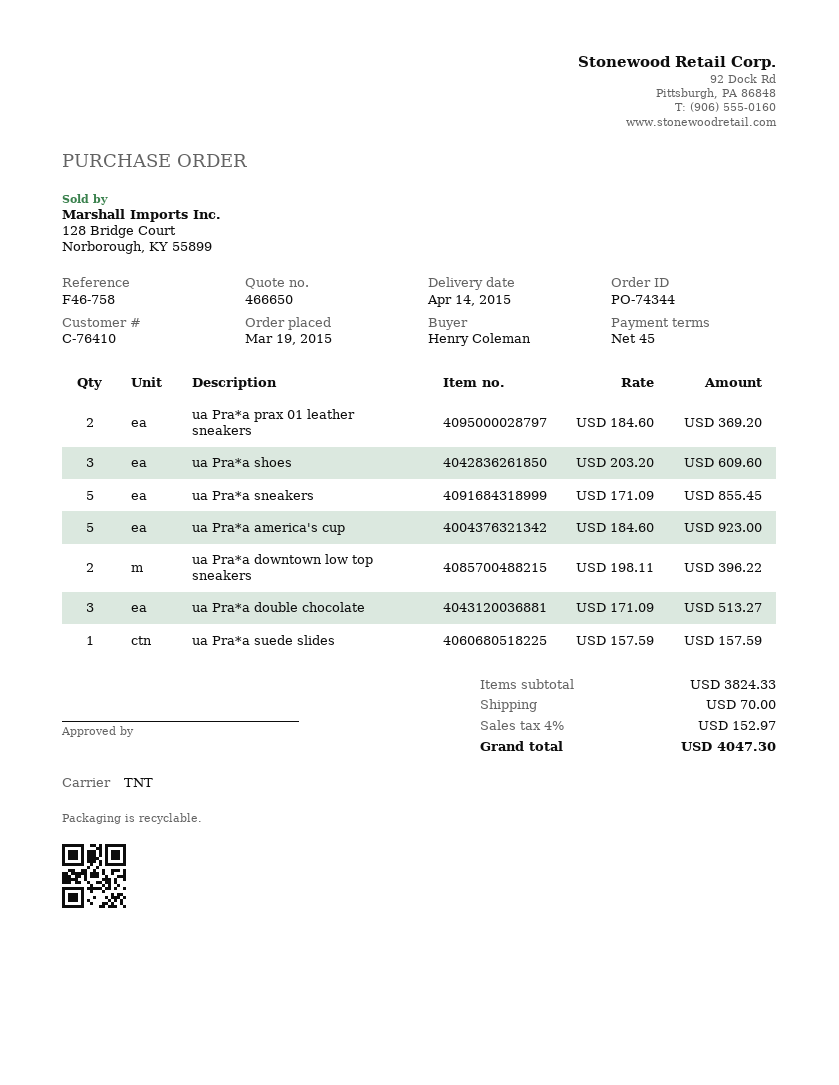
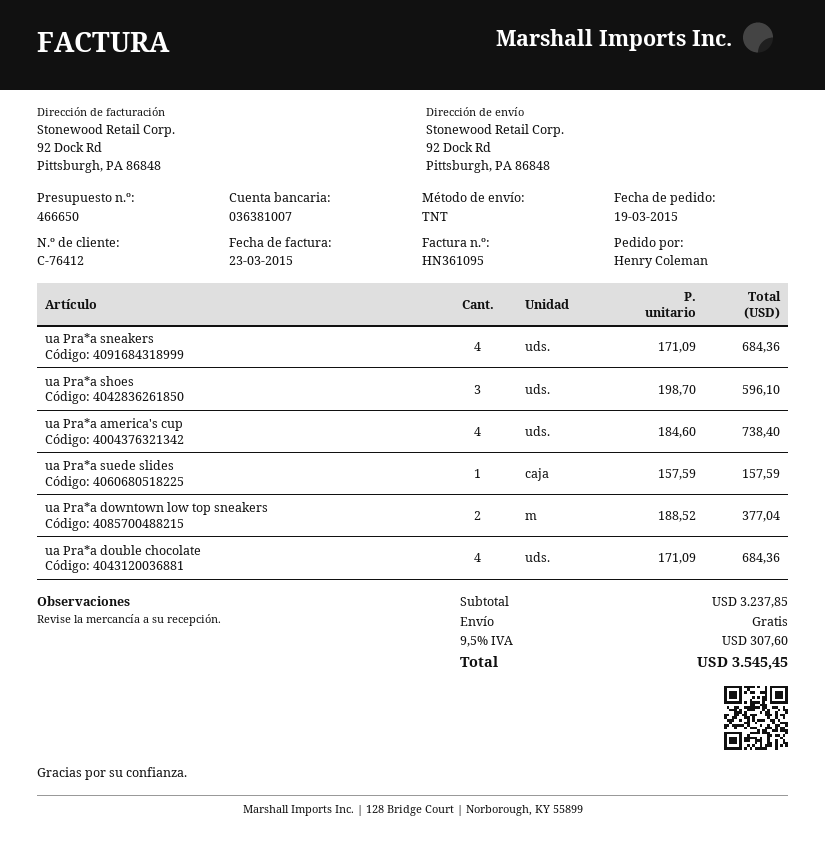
customer number: C-76410 -> C-76412
ua Pra*a prax 01 leather sneakers: 2 x 184.60 = 369.20 -> none
ua Pra*a shoes: 3 x 203.20 = 609.60 -> 3 x 198.70 = 596.10
ua Pra*a sneakers: 5 x 171.09 = 855.45 -> 4 x 171.09 = 684.36
ua Pra*a america's cup: 5 x 184.60 = 923.00 -> 4 x 184.60 = 738.40
ua Pra*a downtown low top sneakers: 2 x 198.11 = 396.22 -> 2 x 188.52 = 377.04
ua Pra*a double chocolate: 3 x 171.09 = 513.27 -> 4 x 171.09 = 684.36
subtotal: 3824.33 -> 3237.85
shipping: 70.00 -> 0.00
tax: 4% = 152.97 -> 9.5% = 307.60
total: 4047.30 -> 3545.45

